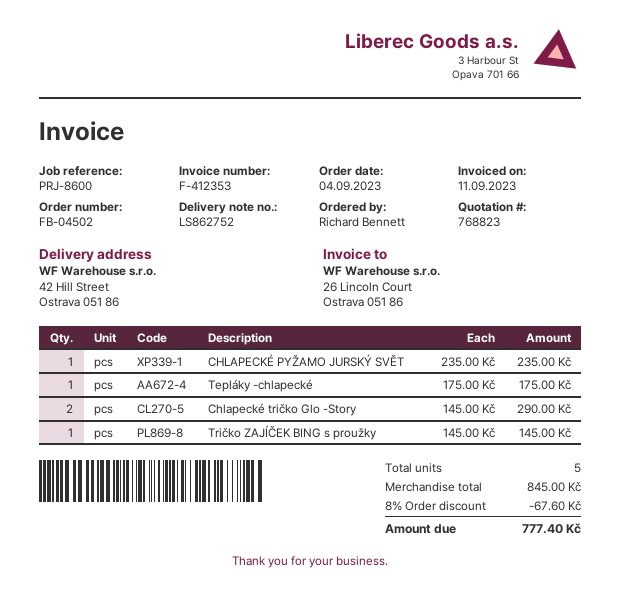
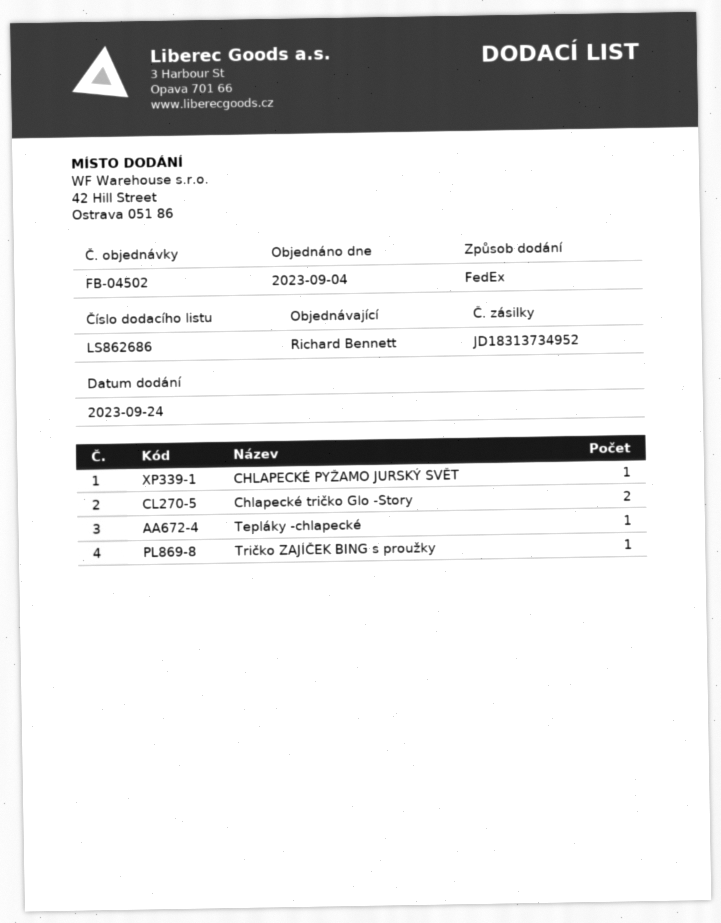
delivery note number: LS862752 -> LS862686

